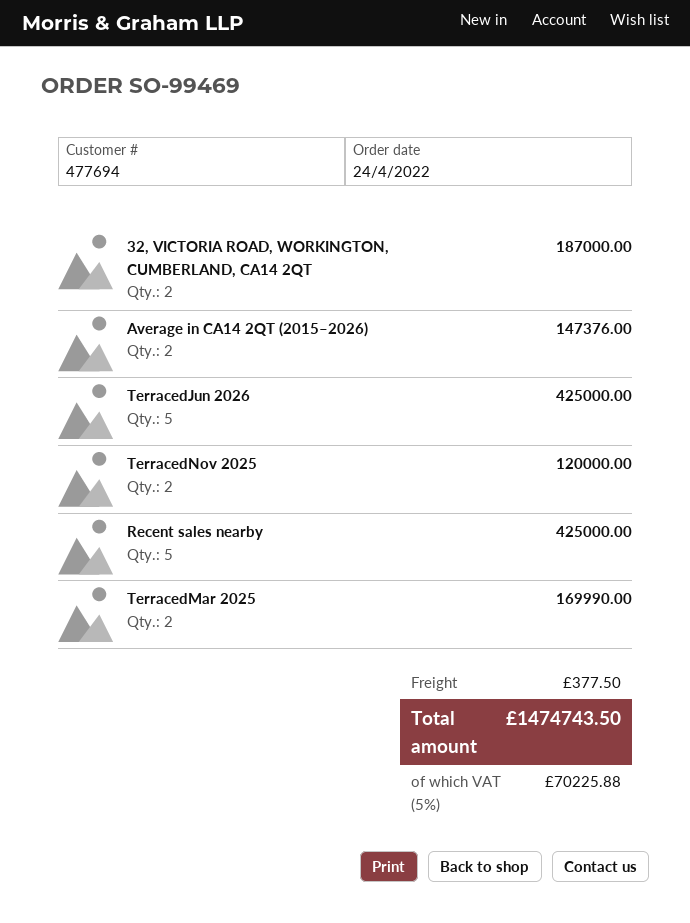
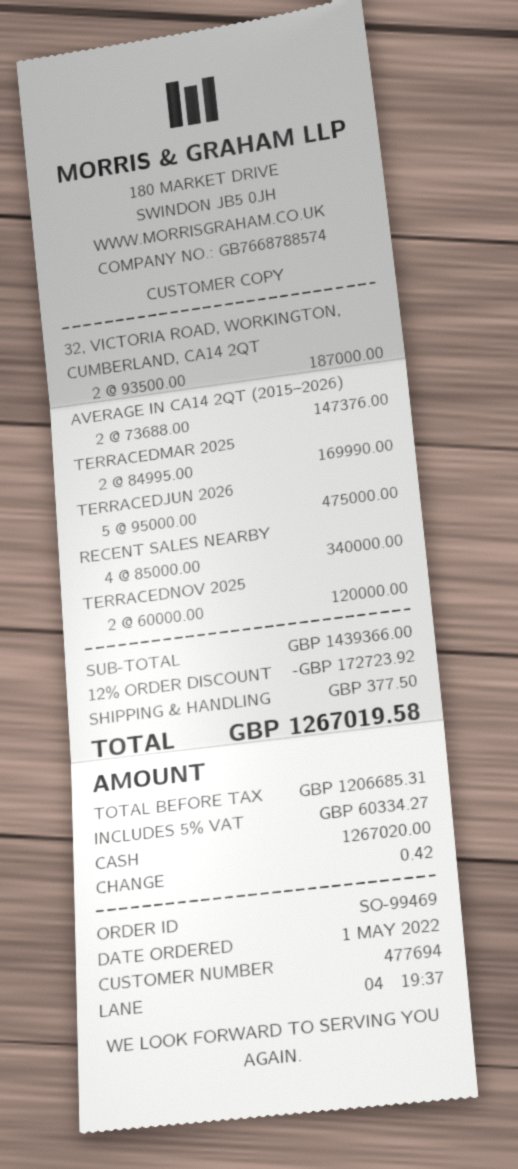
order date: 2022-04-24 -> 2022-05-01
TerracedJun 2026: 5 for 425000.00 -> 5 for 475000.00
Recent sales nearby: 5 for 425000.00 -> 4 for 340000.00
discount: none -> 12% = 172723.92
tax: 5% = 70225.88 -> 5% = 60334.27
total: 1474743.50 -> 1267019.58

